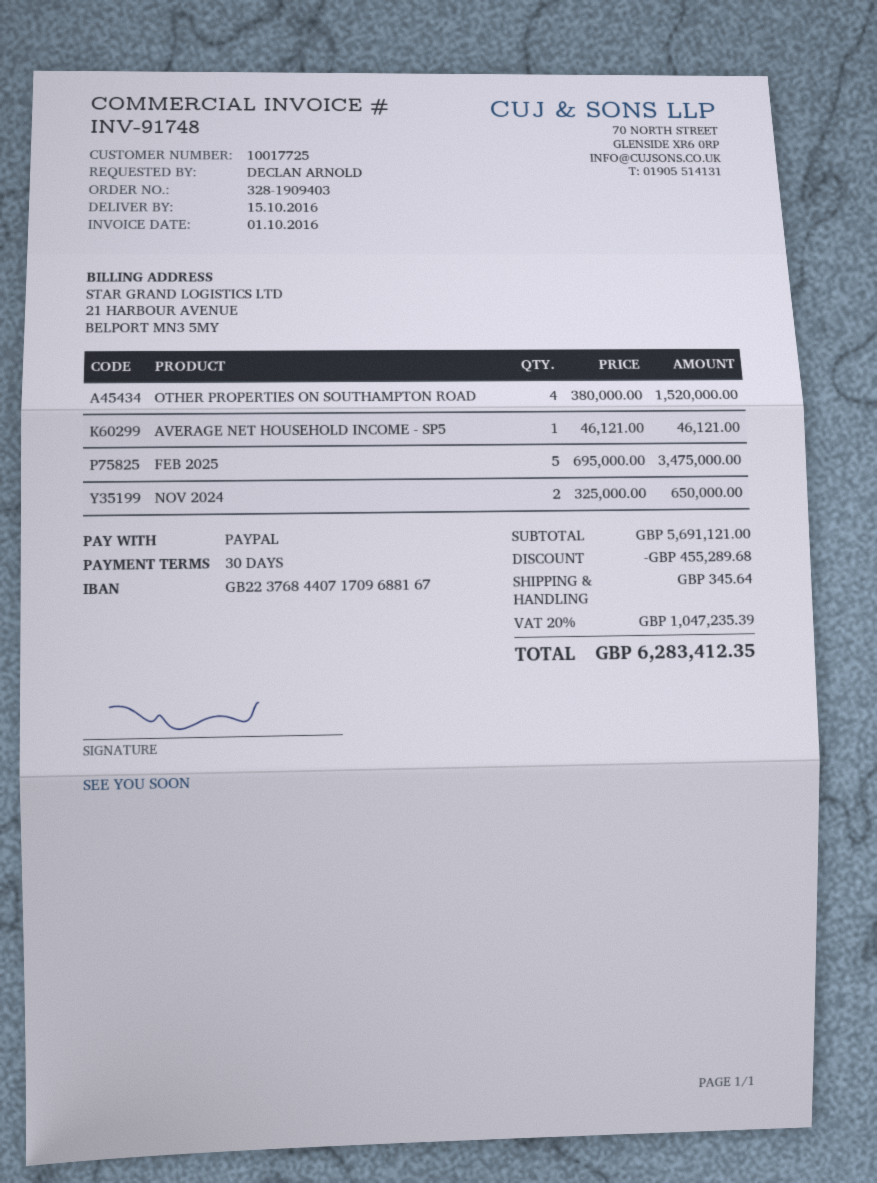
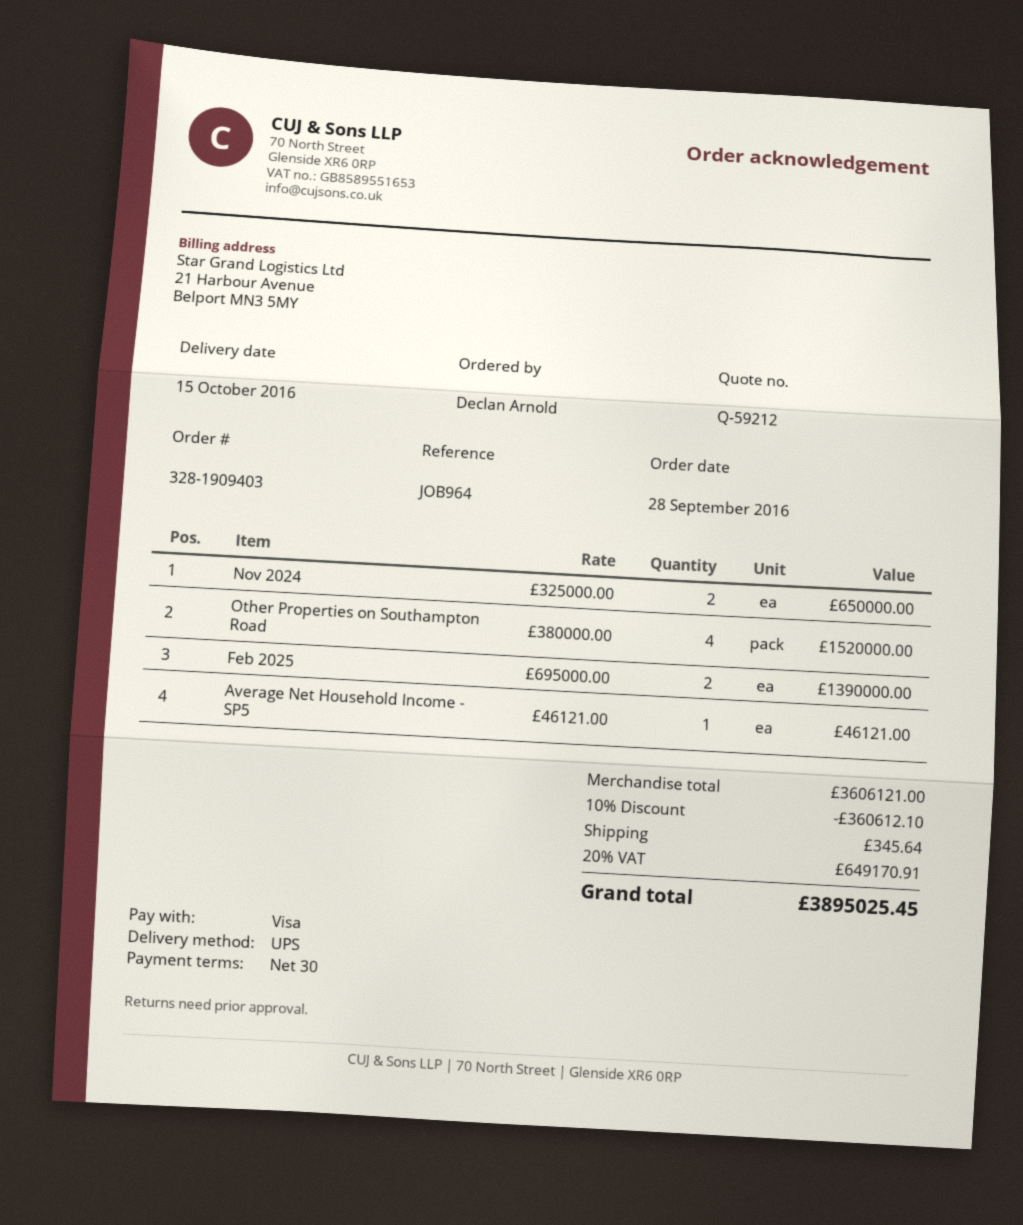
payment method: PayPal -> Visa
FEB 2025: 5 x 695000.00 = 3475000.00 -> 2 x 695000.00 = 1390000.00
subtotal: 5691121.00 -> 3606121.00
discount: 455289.68 -> 360612.10
tax: 20% = 1047235.39 -> 20% = 649170.91
total: 6283412.35 -> 3895025.45

